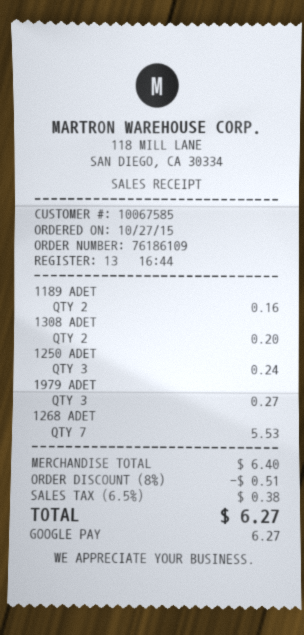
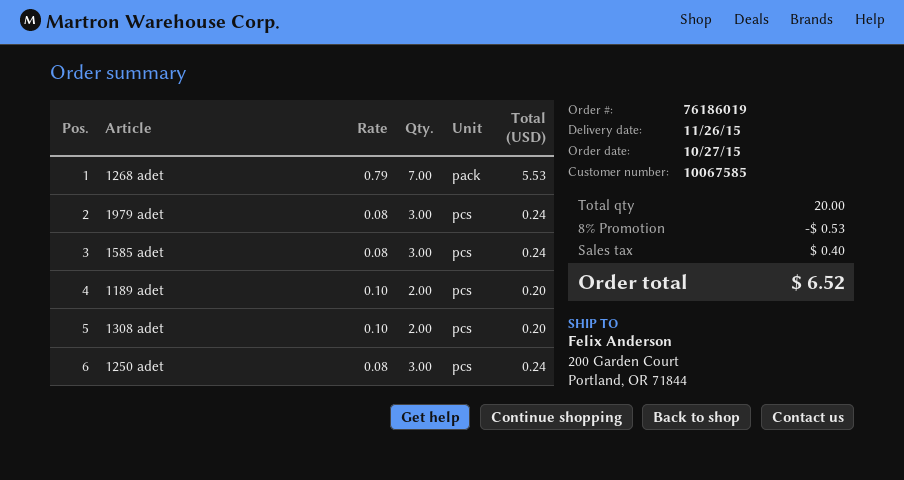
order number: 76186109 -> 76186019
1189 ADET: 2 for 0.16 -> 2 for 0.20
1979 ADET: 3 for 0.27 -> 3 for 0.24
1585 adet: none -> 3 for 0.24
discount: 8% = 0.51 -> 8% = 0.53
tax: 0.38 -> 0.40
total: 6.27 -> 6.52

